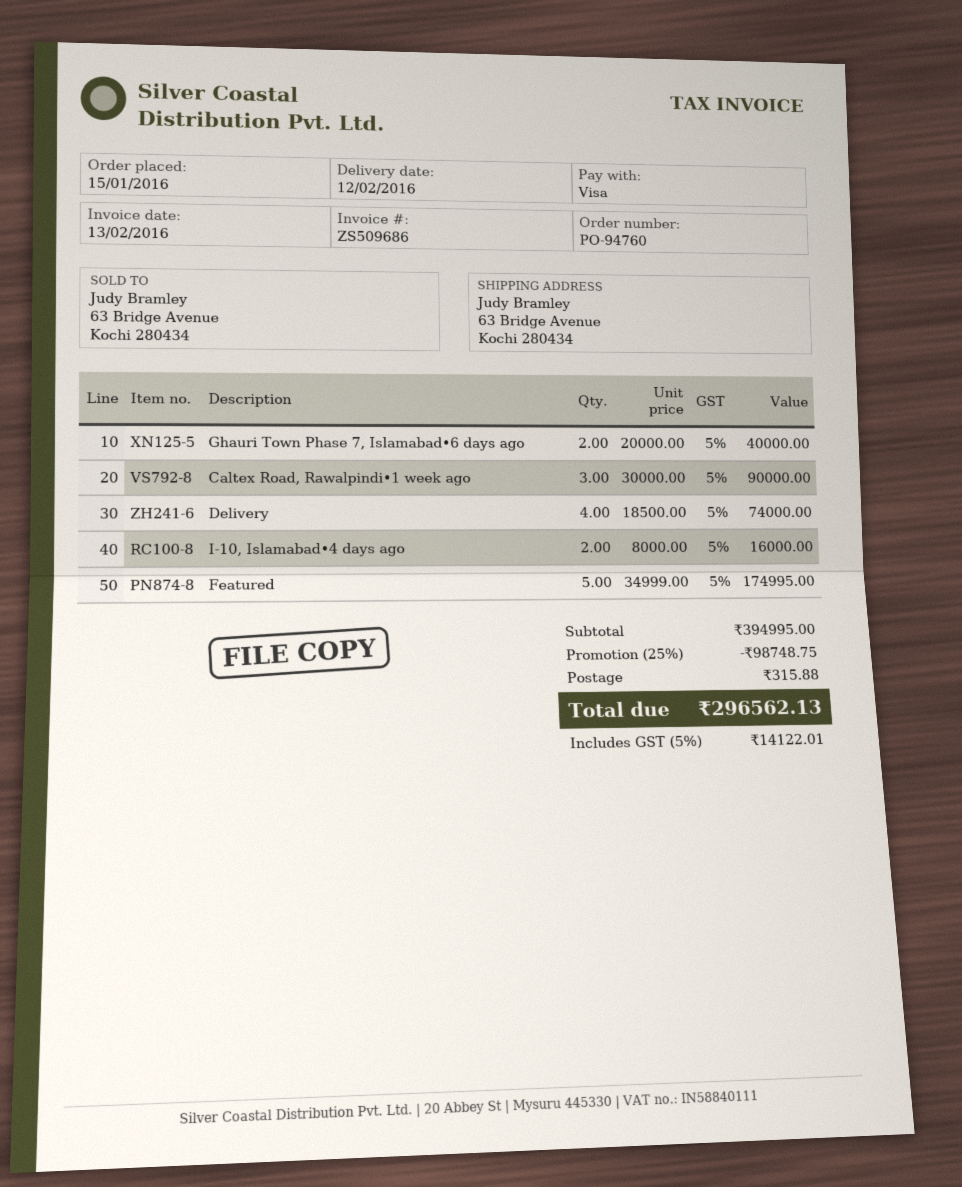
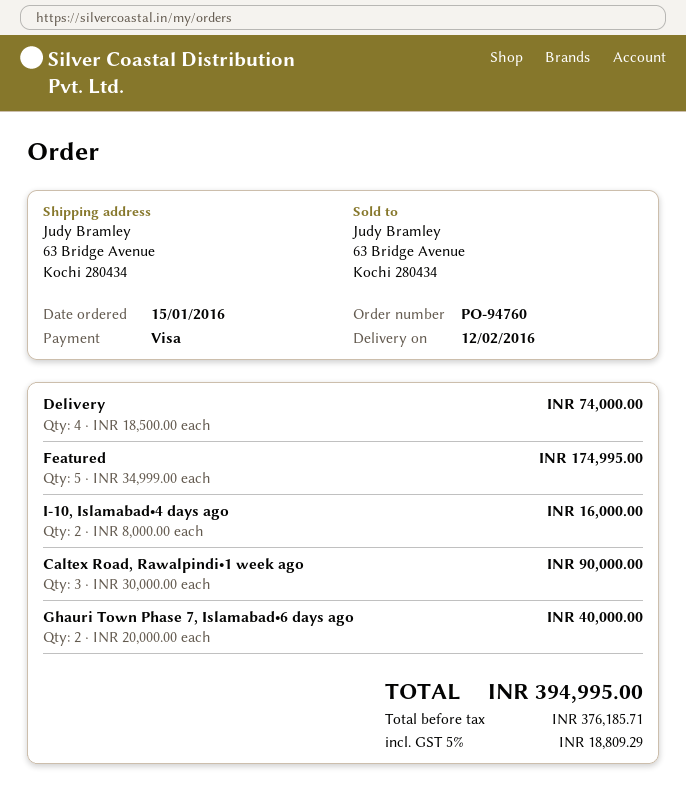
discount: 25% = 98748.75 -> none
shipping: 315.88 -> none
tax: 5% = 14122.01 -> 5% = 18809.29
total: 296562.13 -> 394995.00

